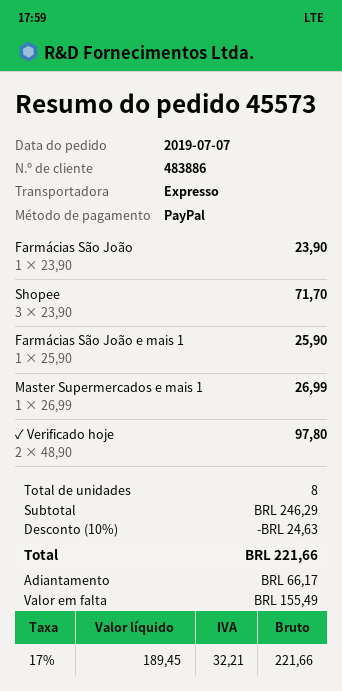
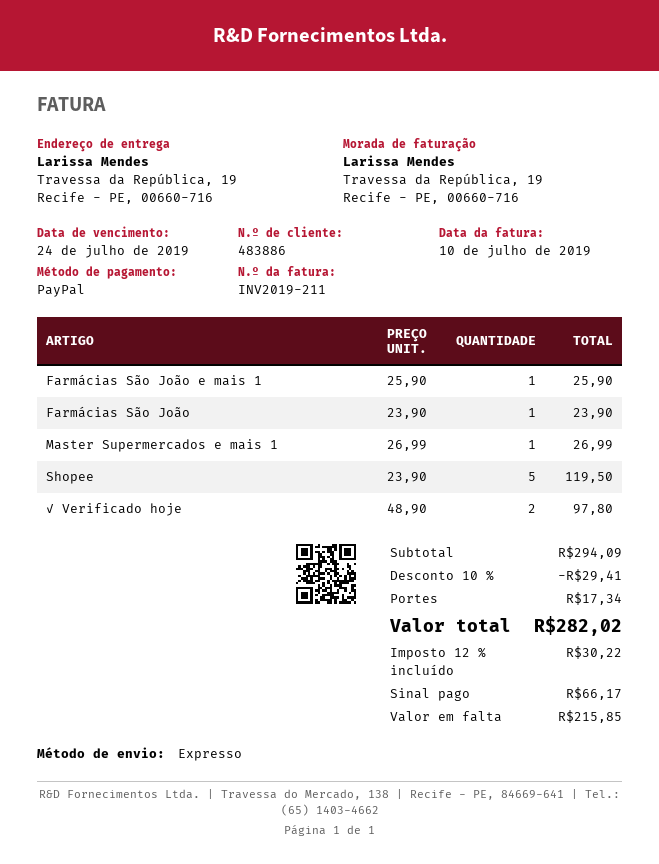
Shopee: 3 x 23.90 = 71.70 -> 5 x 23.90 = 119.50
subtotal: 246.29 -> 294.09
discount: 10% = 24.63 -> 10% = 29.41
shipping: none -> 17.34
tax: 17% = 32.21 -> 12% = 30.22
total: 221.66 -> 282.02
balance: 155.49 -> 215.85

